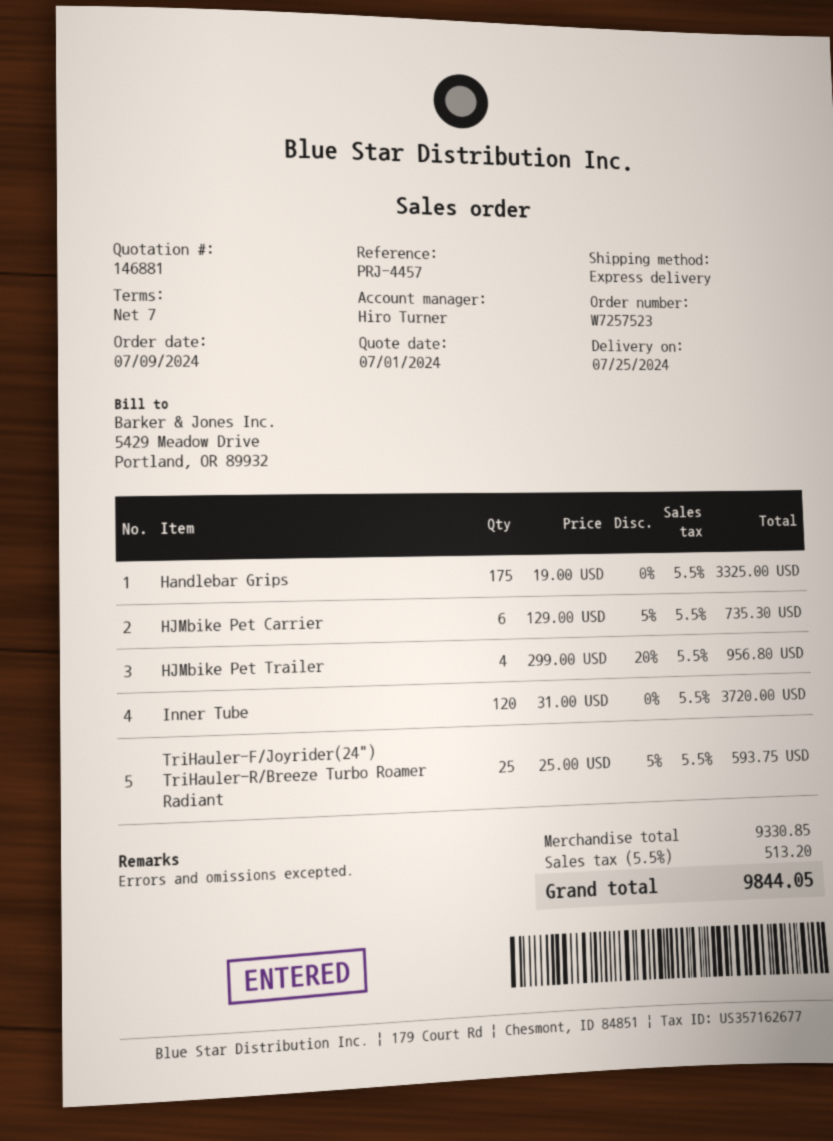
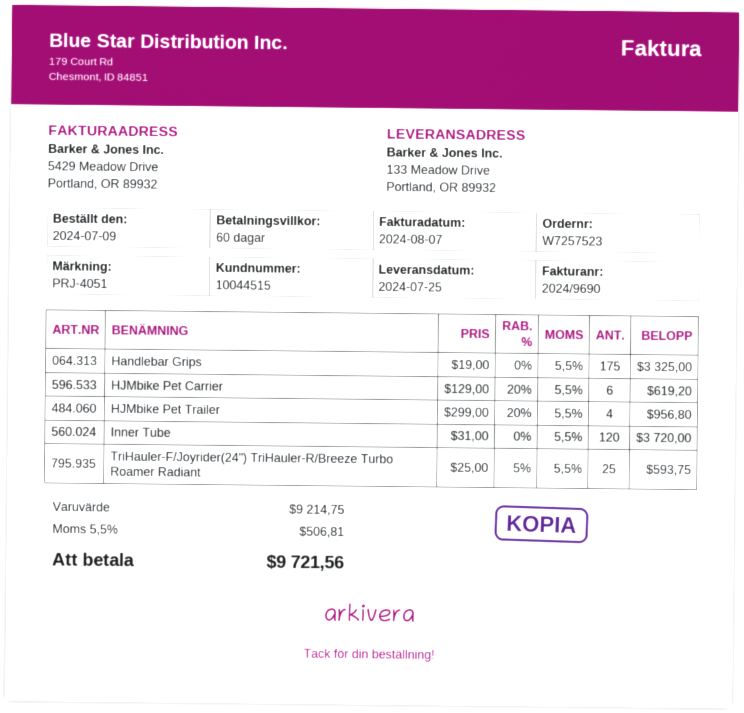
payment terms: 7 days -> 60 days
reference: PRJ-4457 -> PRJ-4051
HJMbike Pet Carrier: 6 x 129.00 - 5% = 735.30 -> 6 x 129.00 - 20% = 619.20
subtotal: 9330.85 -> 9214.75
tax: 5.5% = 513.20 -> 5.5% = 506.81
total: 9844.05 -> 9721.56

